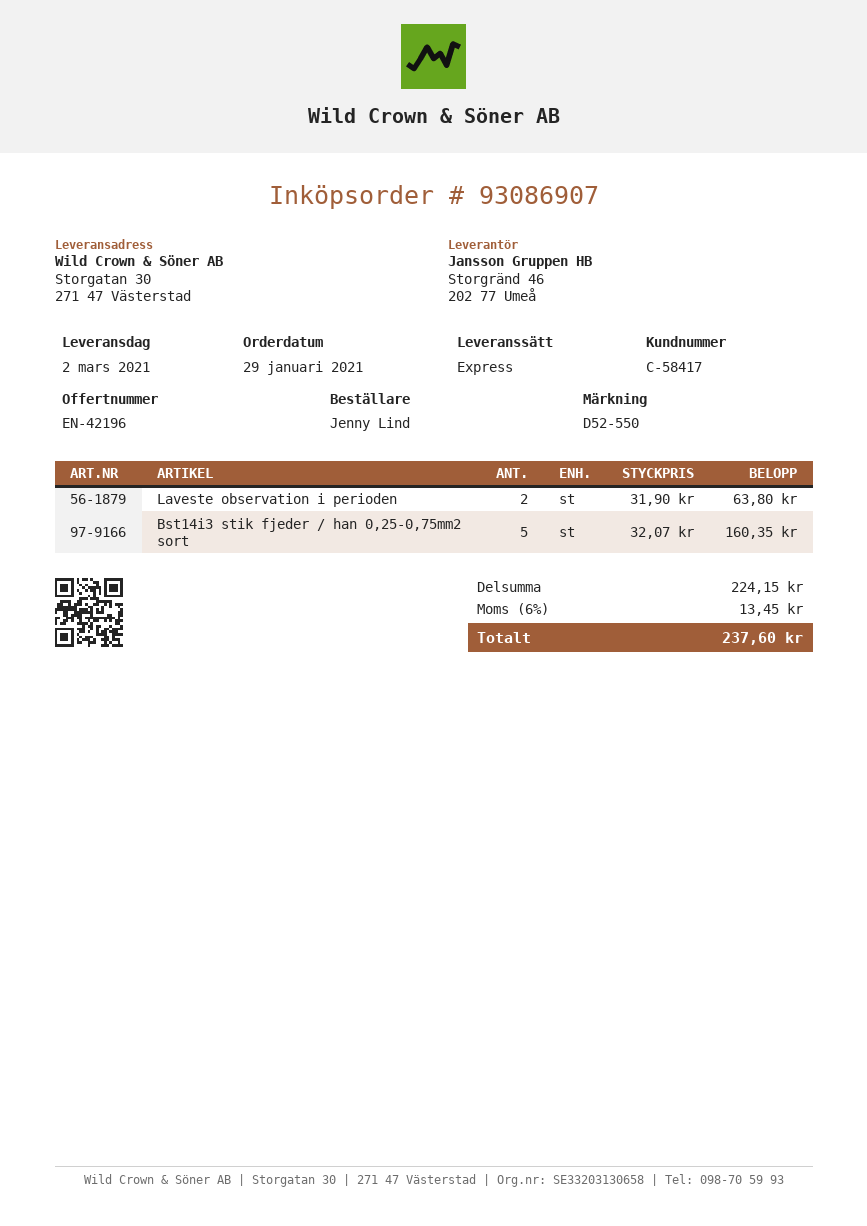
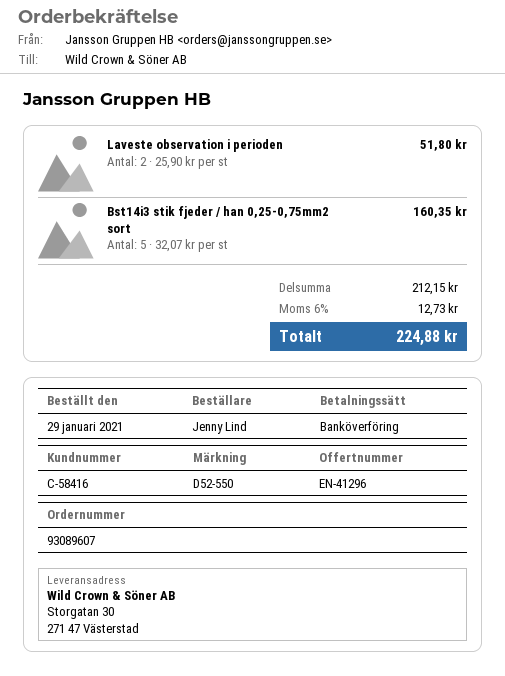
quote number: EN-42196 -> EN-41296
order number: 93086907 -> 93089607
customer number: C-58417 -> C-58416
Laveste observation i perioden: 2 x 31.90 = 63.80 -> 2 x 25.90 = 51.80
subtotal: 224.15 -> 212.15
tax: 6% = 13.45 -> 6% = 12.73
total: 237.60 -> 224.88

